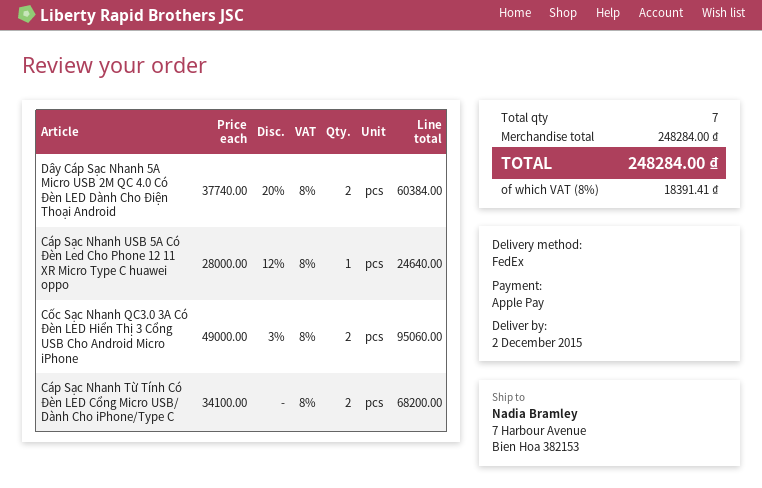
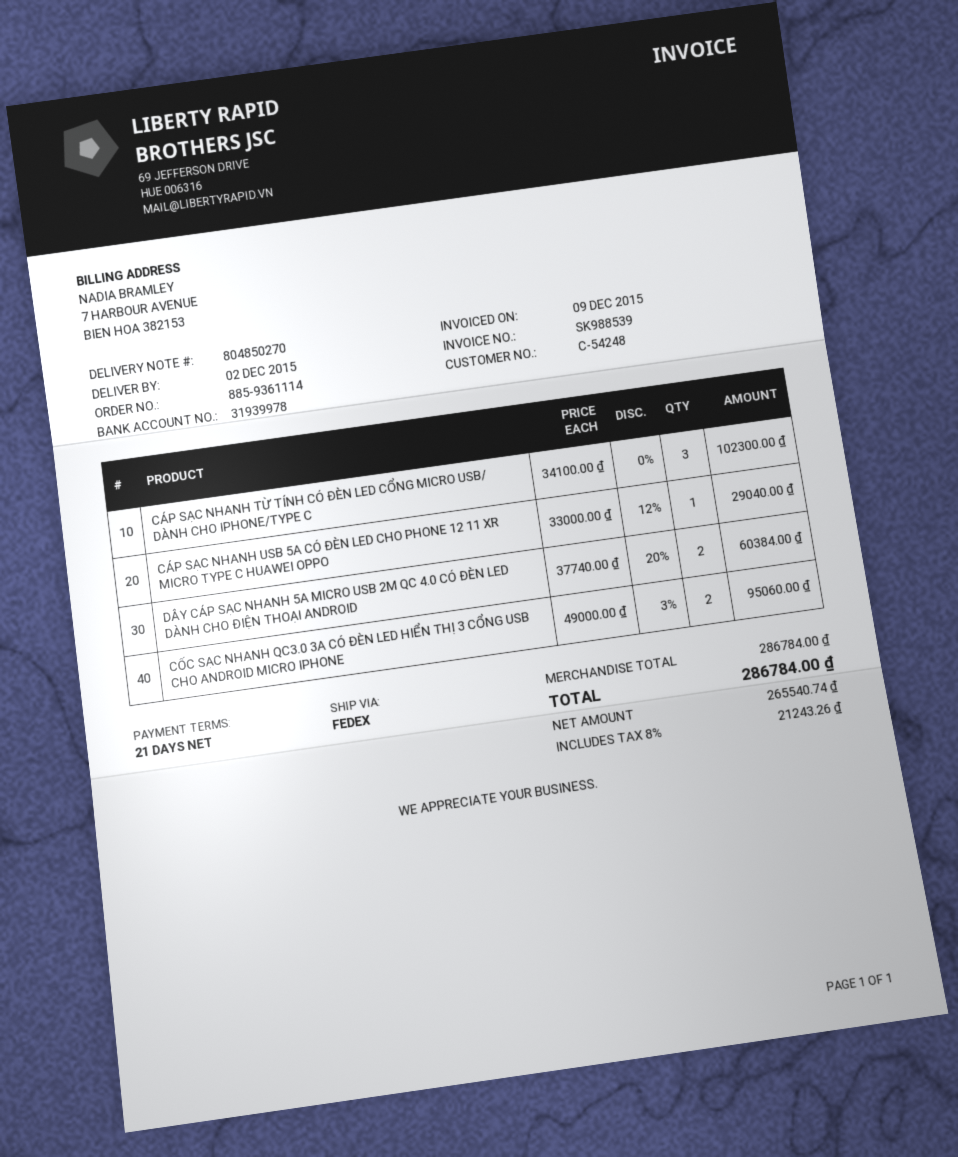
Cáp Sạc Nhanh USB 5A Có Đèn Led Cho Phone 12 11 XR Micro Type C huawei oppo: 1 x 28000.00 - 12% = 24640.00 -> 1 x 33000.00 - 12% = 29040.00
Cáp Sạc Nhanh Từ Tính Có Đèn LED Cổng Micro USB/ Dành Cho iPhone/Type C: 2 x 34100.00 = 68200.00 -> 3 x 34100.00 = 102300.00
subtotal: 248284.00 -> 286784.00
tax: 8% = 18391.41 -> 8% = 21243.26
total: 248284.00 -> 286784.00

